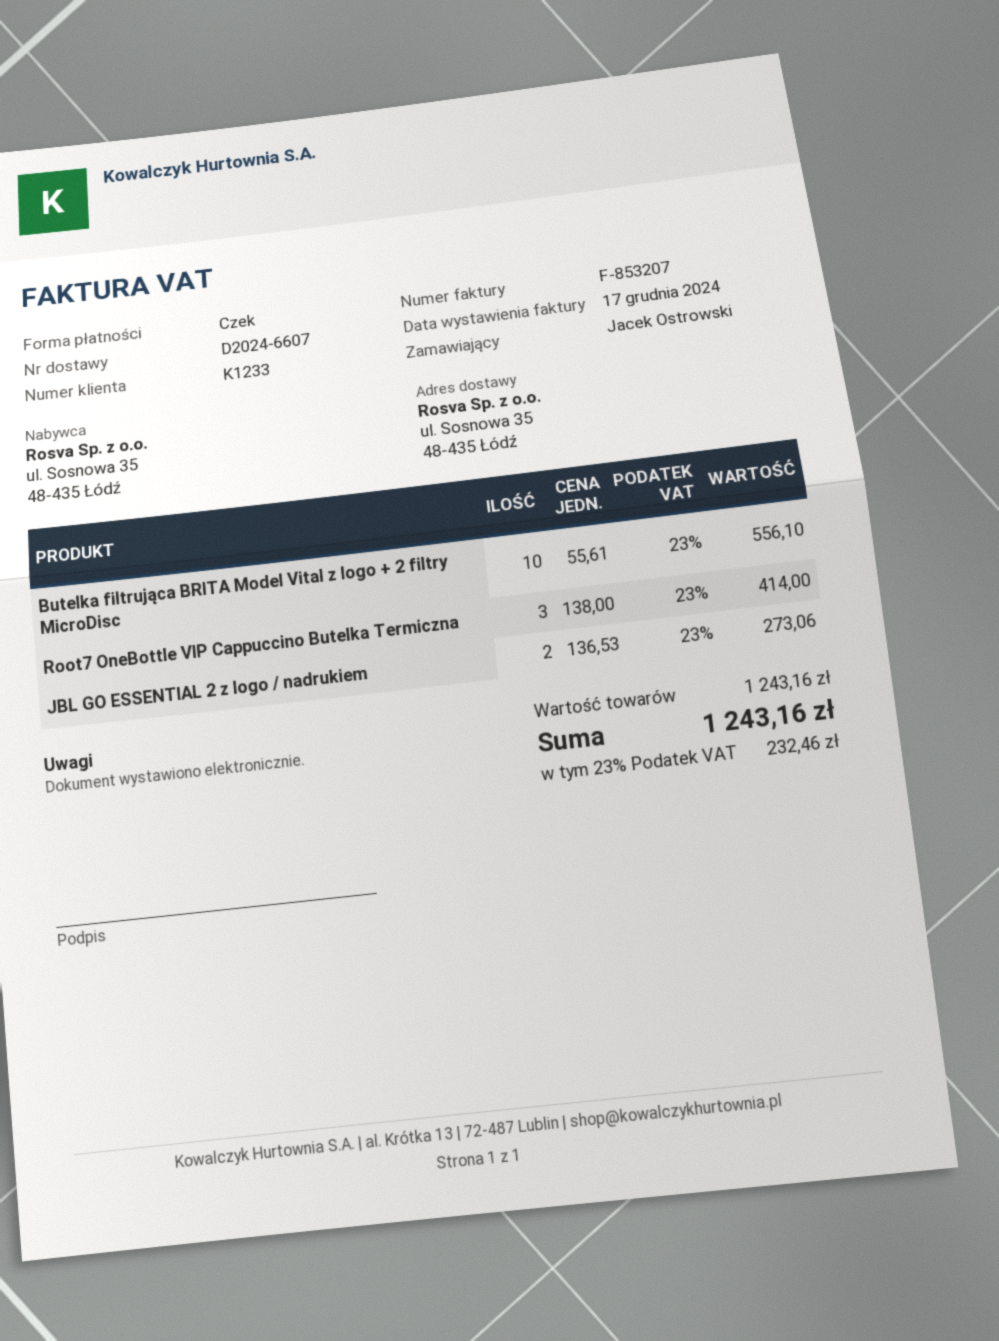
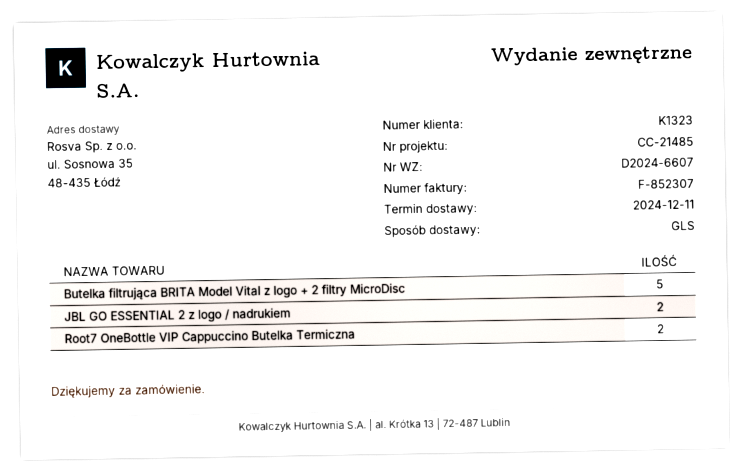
invoice number: F-853207 -> F-852307
customer number: K1233 -> K1323
Butelka filtrująca BRITA Model Vital z logo + 2 filtry MicroDisc: 10 -> 5
Root7 OneBottle VIP Cappuccino Butelka Termiczna: 3 -> 2

